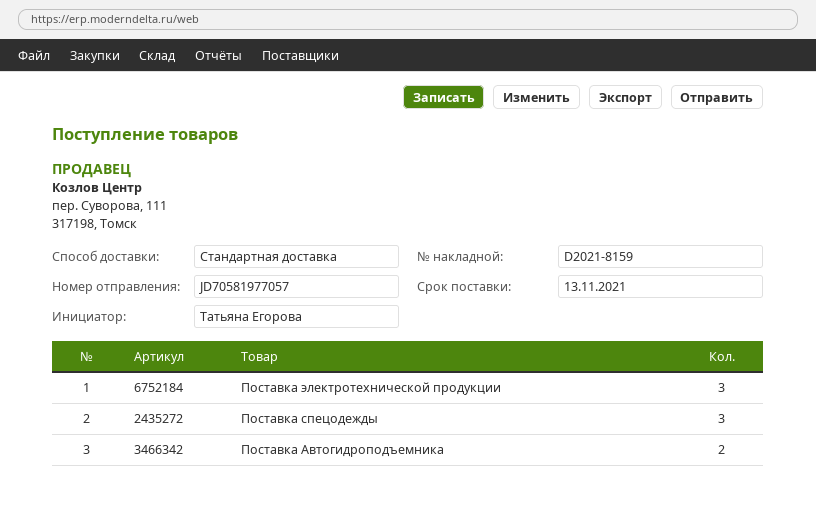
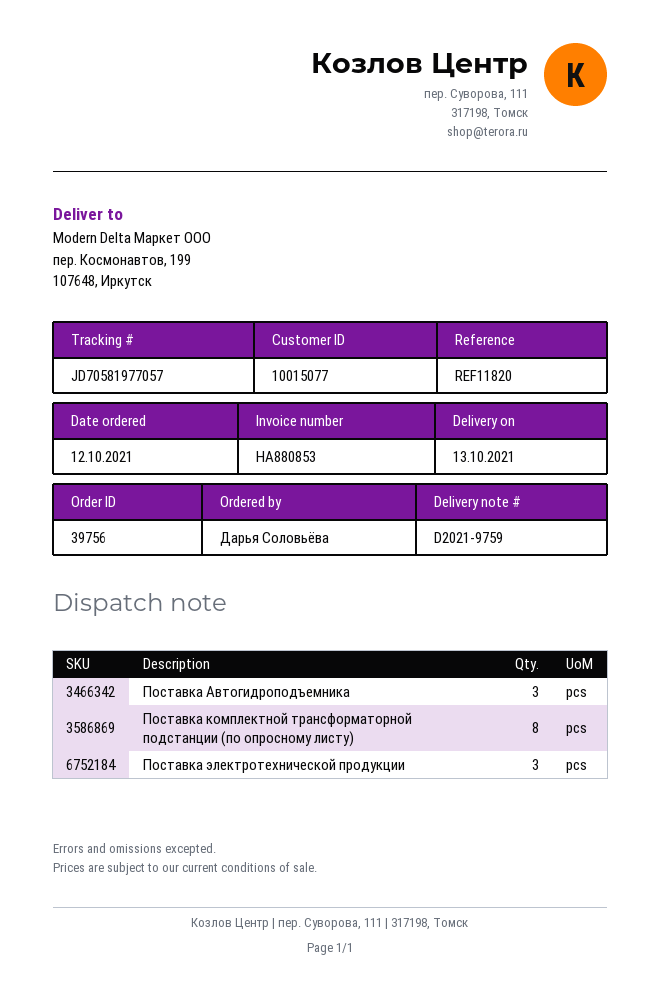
delivery note number: D2021-8159 -> D2021-9759
delivery date: 2021-11-13 -> 2021-10-13
ordered by: Татьяна Егорова -> Дарья Соловьёва
Поставка спецодежды: 3 -> none
Поставка Автогидроподъемника: 2 -> 3
Поставка комплектной трансформаторной подстанции (по опросному листу): none -> 8

